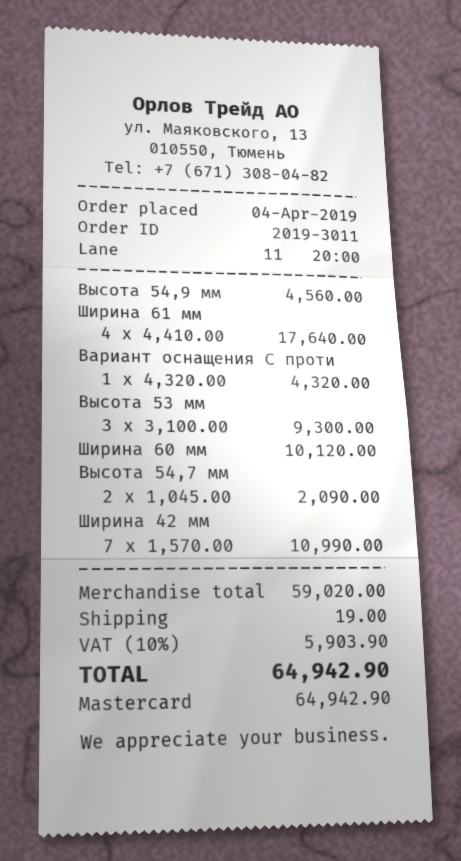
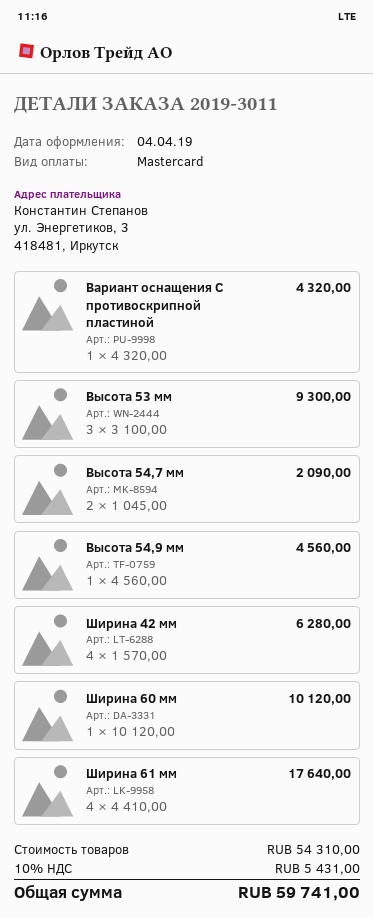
Ширина 42 мм: 7 x 1570.00 = 10990.00 -> 4 x 1570.00 = 6280.00
subtotal: 59020.00 -> 54310.00
shipping: 19.00 -> none
tax: 10% = 5903.90 -> 10% = 5431.00
total: 64942.90 -> 59741.00

